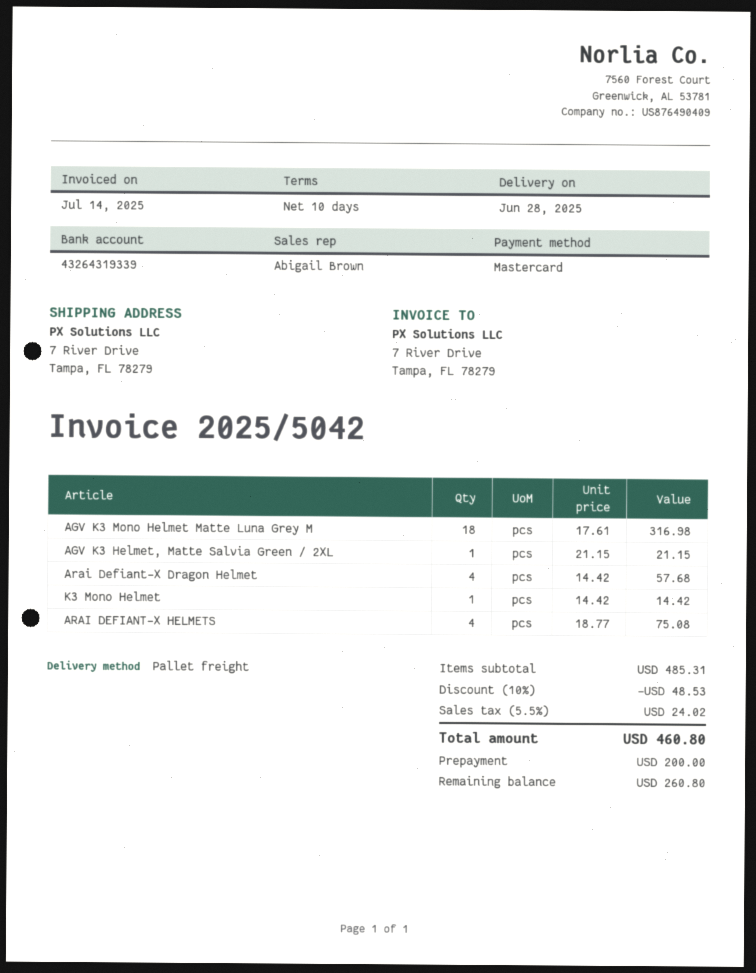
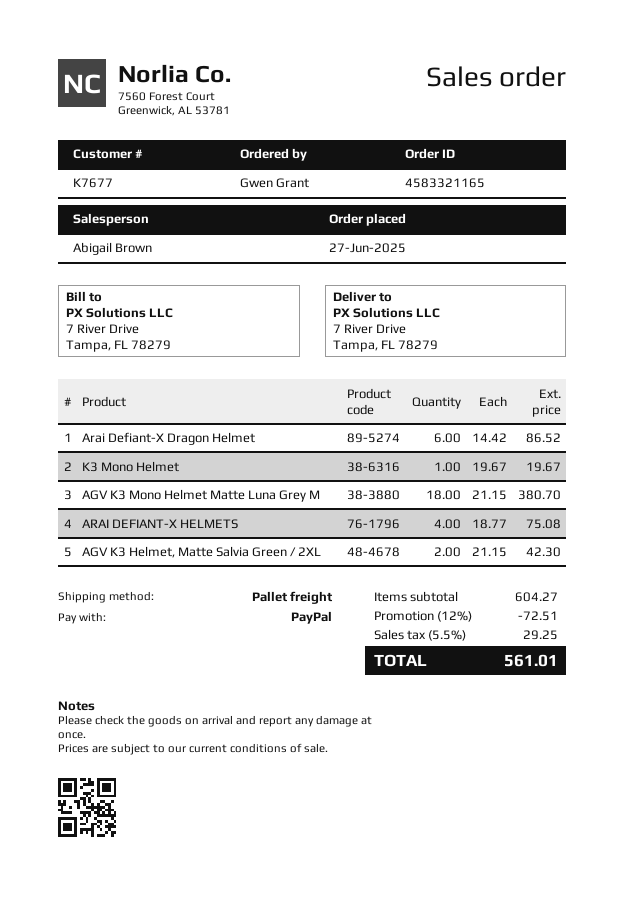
payment method: Mastercard -> PayPal
AGV K3 Mono Helmet Matte Luna Grey M: 18 x 17.61 = 316.98 -> 18 x 21.15 = 380.70
AGV K3 Helmet, Matte Salvia Green / 2XL: 1 x 21.15 = 21.15 -> 2 x 21.15 = 42.30
Arai Defiant-X Dragon Helmet: 4 x 14.42 = 57.68 -> 6 x 14.42 = 86.52
K3 Mono Helmet: 1 x 14.42 = 14.42 -> 1 x 19.67 = 19.67
subtotal: 485.31 -> 604.27
discount: 10% = 48.53 -> 12% = 72.51
tax: 5.5% = 24.02 -> 5.5% = 29.25
total: 460.80 -> 561.01

